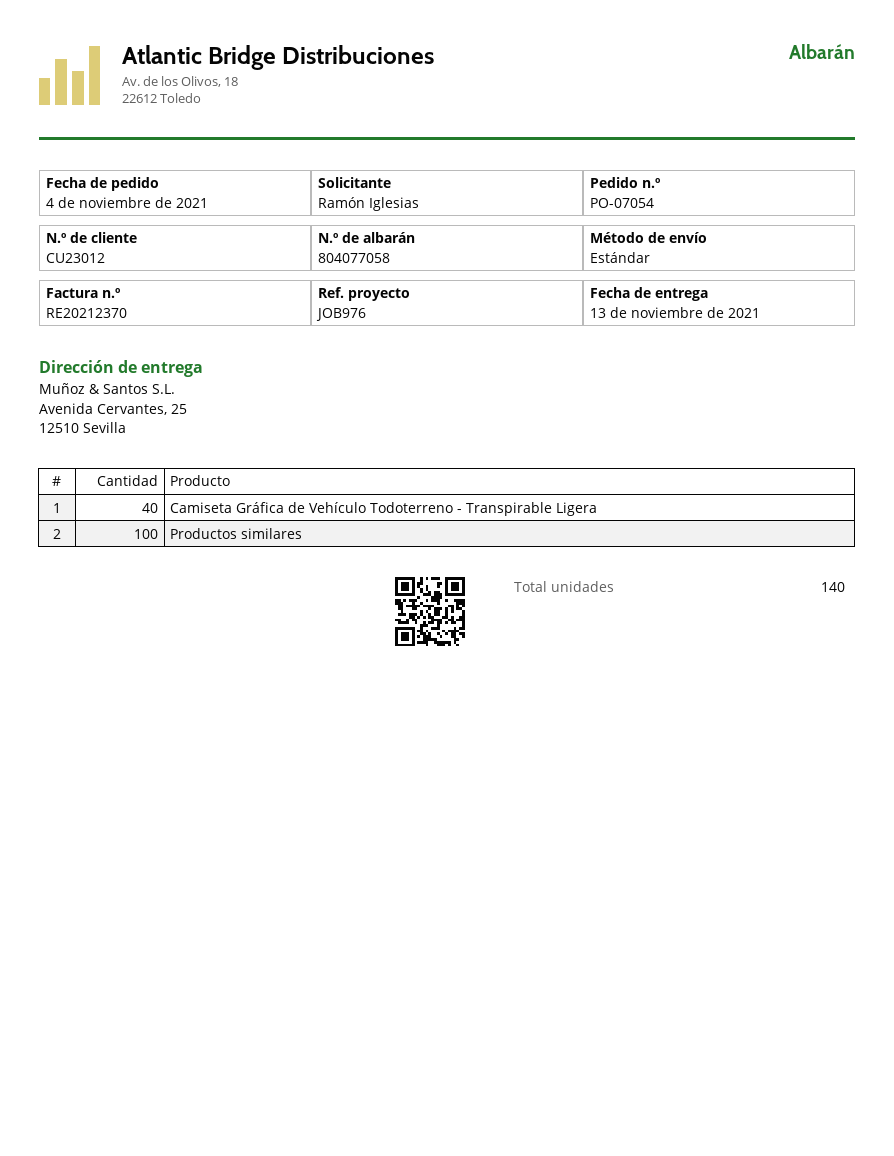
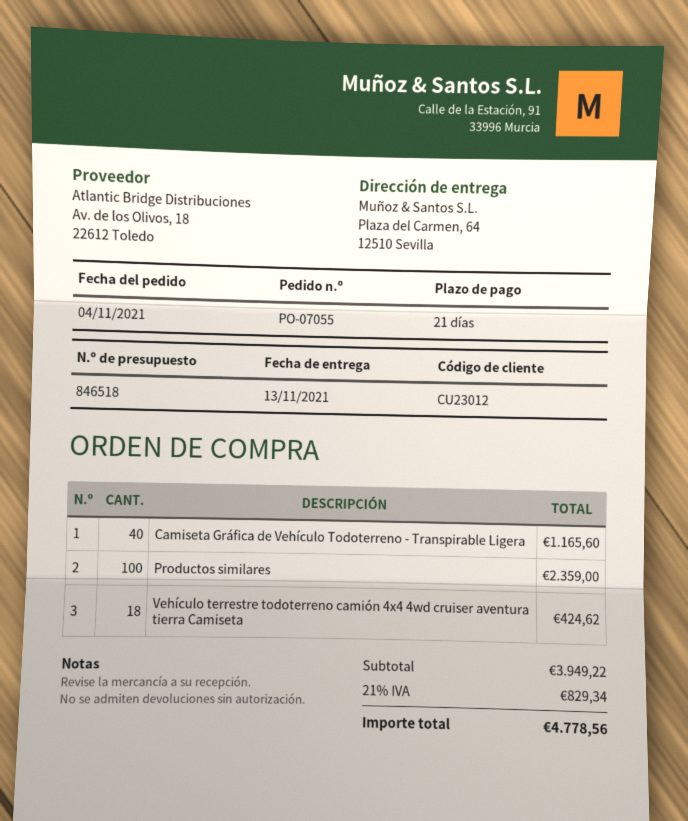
order number: PO-07054 -> PO-07055
ship to: Avenida Cervantes, 25, 12510 Sevilla -> Plaza del Carmen, 64, 12510 Sevilla
Vehículo terrestre todoterreno camión 4x4 4wd cruiser aventura tierra Camiseta: none -> 18

